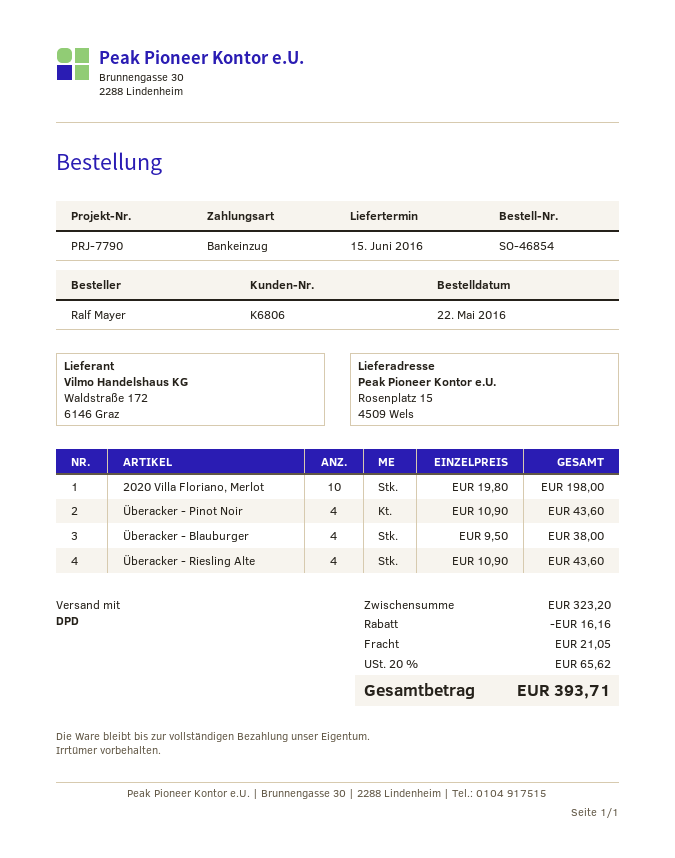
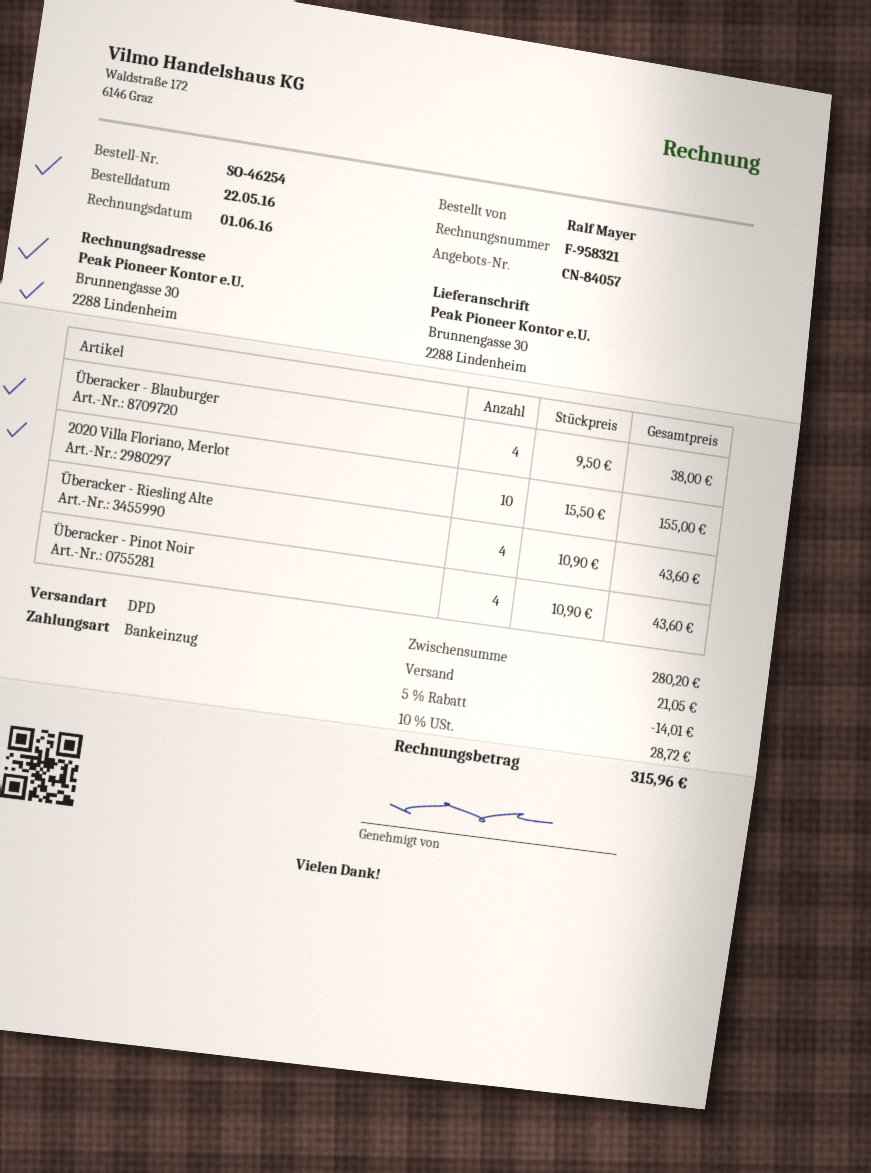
order number: SO-46854 -> SO-46254
ship to: Rosenplatz 15, 4509 Wels -> Brunnengasse 30, 2288 Lindenheim
2020 Villa Floriano, Merlot: 10 x 19.80 = 198.00 -> 10 x 15.50 = 155.00
subtotal: 323.20 -> 280.20
discount: 16.16 -> 14.01
tax: 20% = 65.62 -> 10% = 28.72
total: 393.71 -> 315.96

